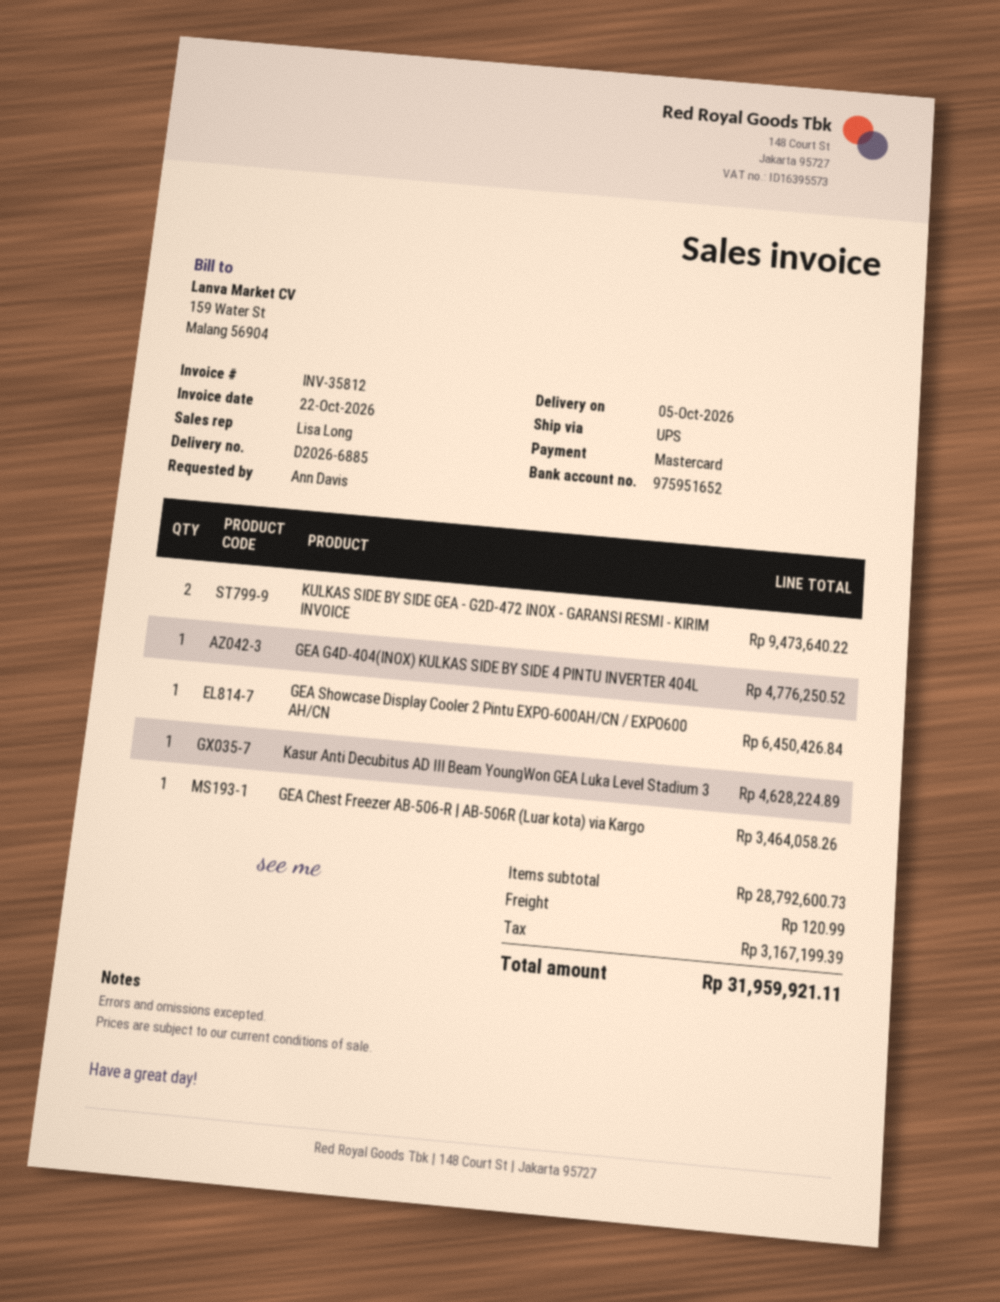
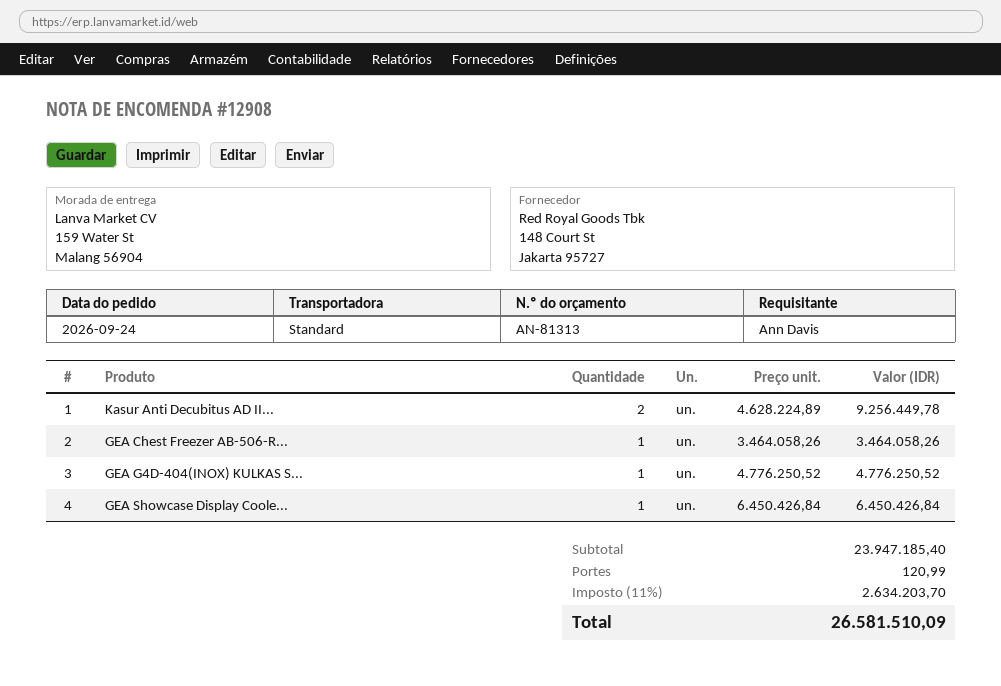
shipping method: UPS -> standard
KULKAS SIDE BY SIDE GEA - G2D-472 INOX - GARANSI RESMI - KIRIM INVOICE: 2 for 9473640.22 -> none
Kasur Anti Decubitus AD III Beam YoungWon GEA Luka Level Stadium 3: 1 for 4628224.89 -> 2 for 9256449.78
subtotal: 28792600.73 -> 23947185.40
tax: 3167199.39 -> 2634203.70
total: 31959921.11 -> 26581510.09

